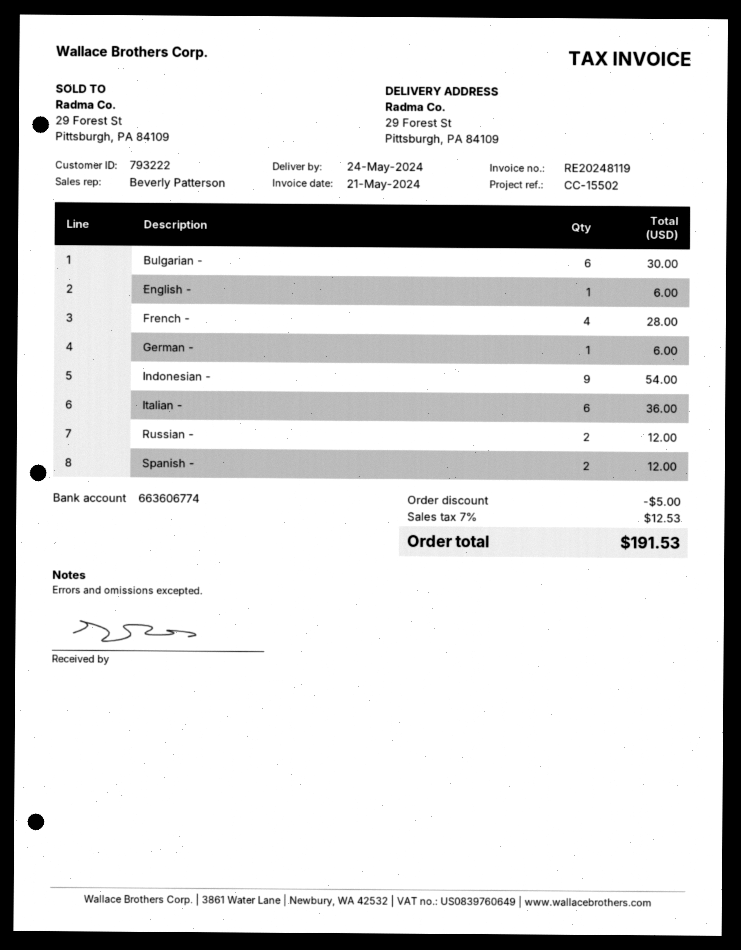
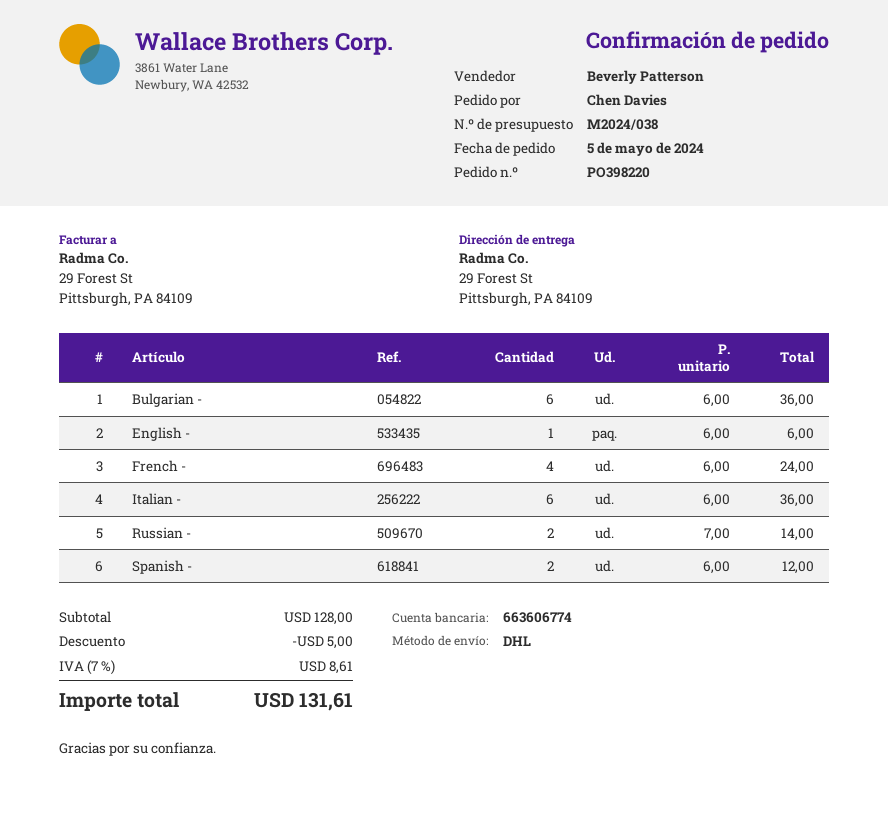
Bulgarian -: 6 for 30.00 -> 6 for 36.00
French -: 4 for 28.00 -> 4 for 24.00
German -: 1 for 6.00 -> none
Indonesian -: 9 for 54.00 -> none
Russian -: 2 for 12.00 -> 2 for 14.00
tax: 7% = 12.53 -> 7% = 8.61
total: 191.53 -> 131.61

